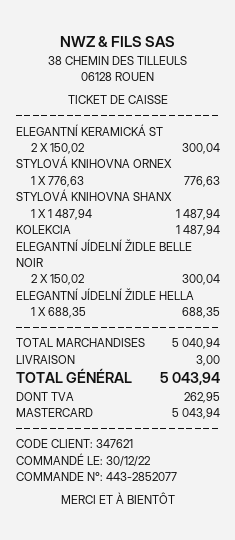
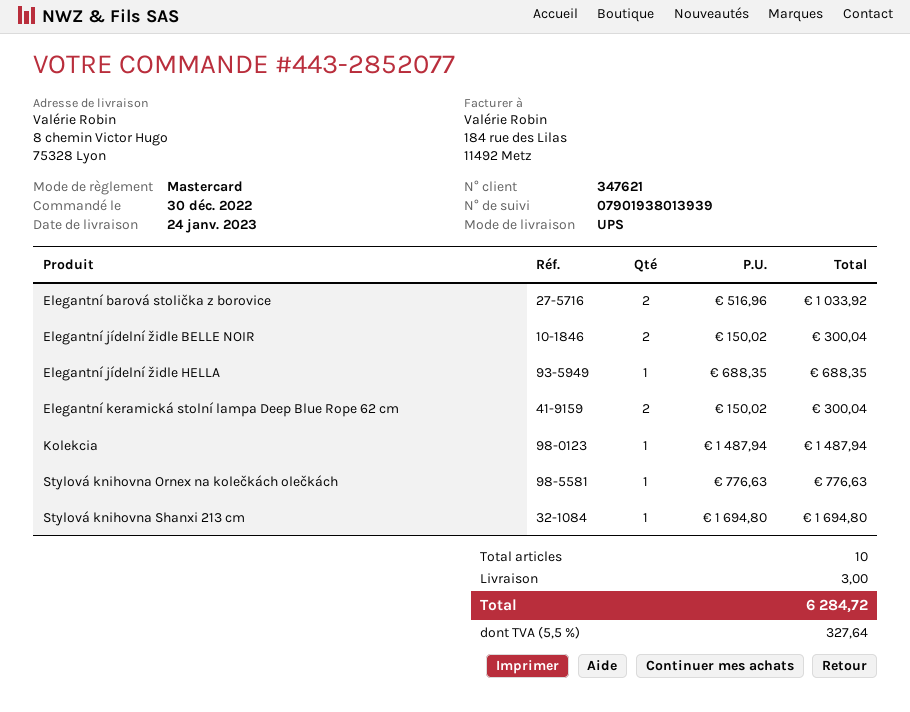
STYLOVÁ KNIHOVNA SHANX: 1 x 1487.94 = 1487.94 -> 1 x 1694.80 = 1694.80
Elegantní barová stolička z borovice: none -> 2 x 516.96 = 1033.92
tax: 262.95 -> 327.64
total: 5043.94 -> 6284.72

